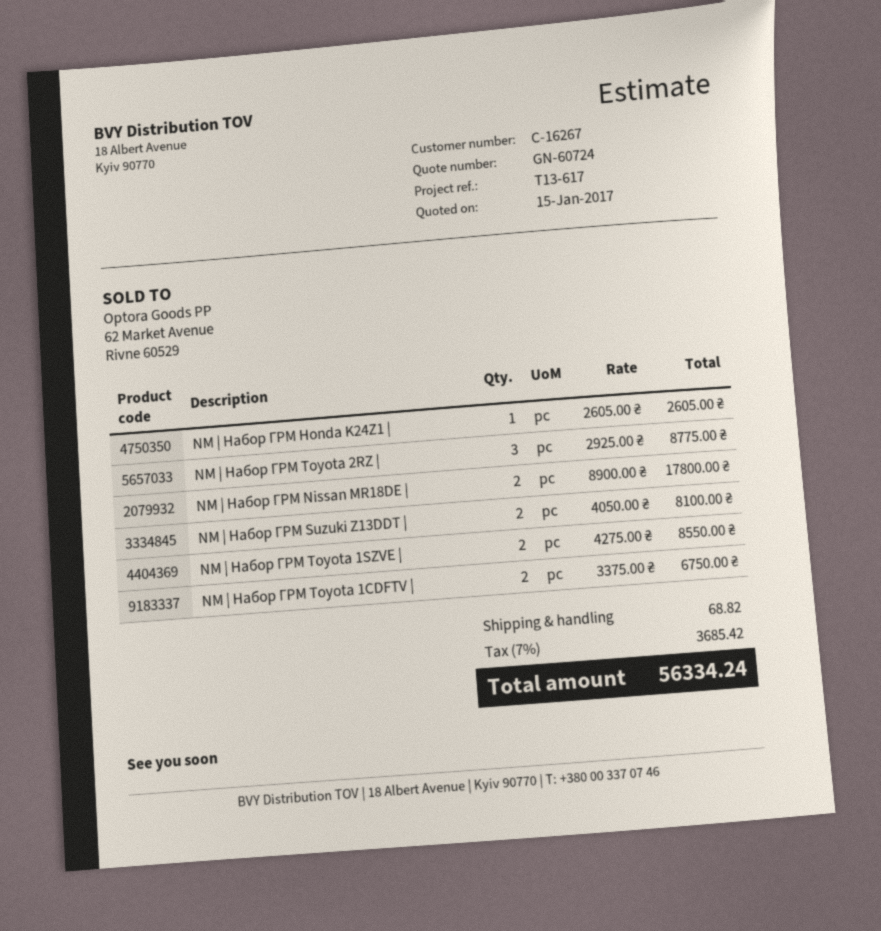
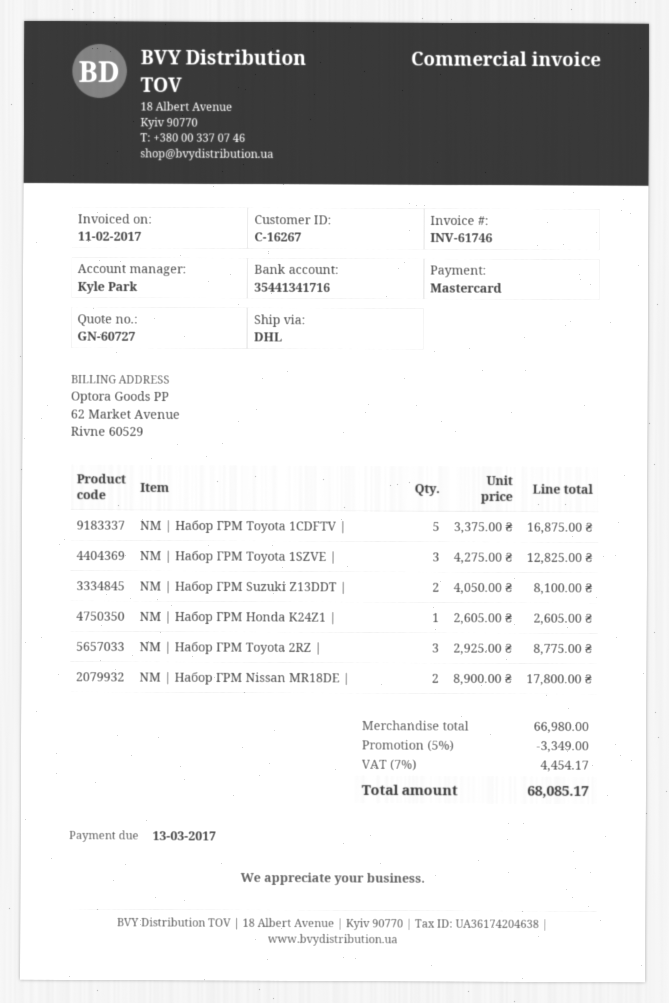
quote number: GN-60724 -> GN-60727
NM | Набор ГРМ Toyota 1SZVE |: 2 x 4275.00 = 8550.00 -> 3 x 4275.00 = 12825.00
NM | Набор ГРМ Toyota 1CDFTV |: 2 x 3375.00 = 6750.00 -> 5 x 3375.00 = 16875.00
discount: none -> 5% = 3349.00
shipping: 68.82 -> none
tax: 7% = 3685.42 -> 7% = 4454.17
total: 56334.24 -> 68085.17

